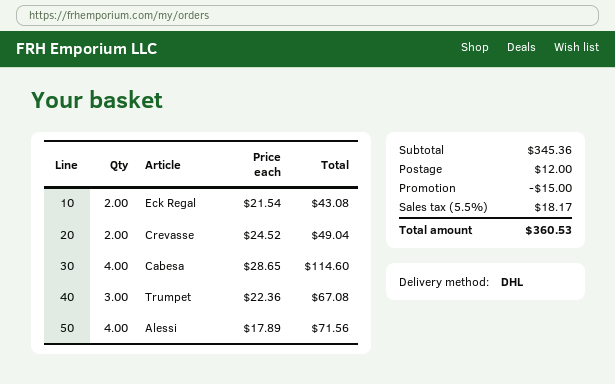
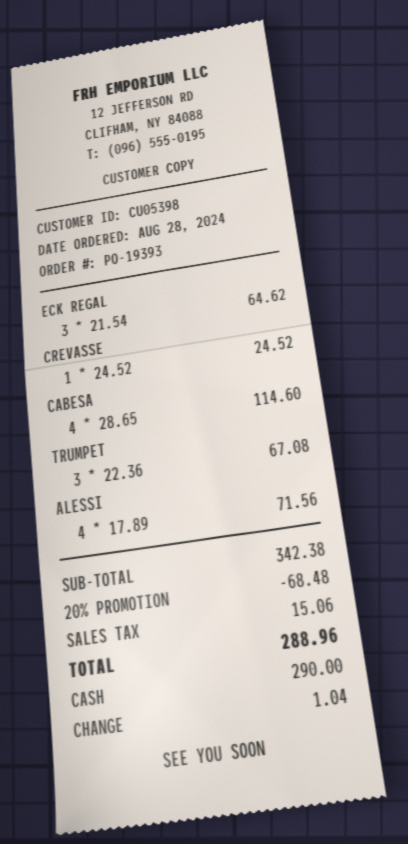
Eck Regal: 2 x 21.54 = 43.08 -> 3 x 21.54 = 64.62
Crevasse: 2 x 24.52 = 49.04 -> 1 x 24.52 = 24.52
subtotal: 345.36 -> 342.38
discount: 15.00 -> 68.48
shipping: 12.00 -> none
tax: 18.17 -> 15.06
total: 360.53 -> 288.96

